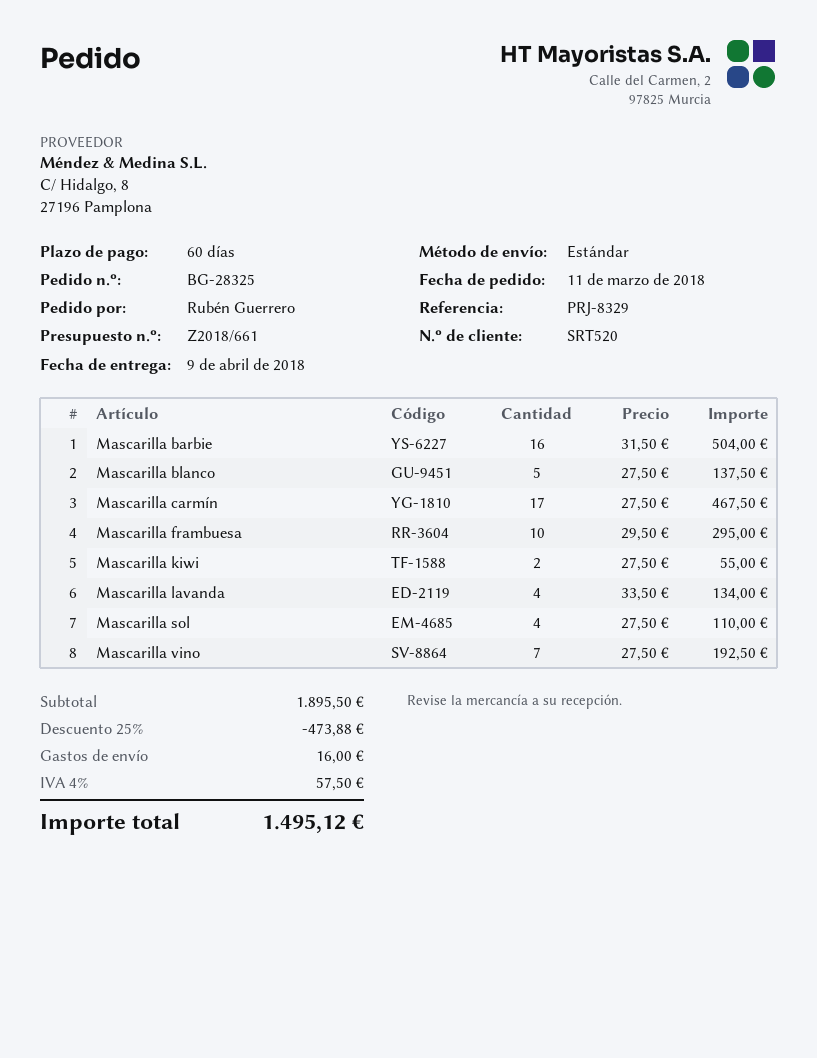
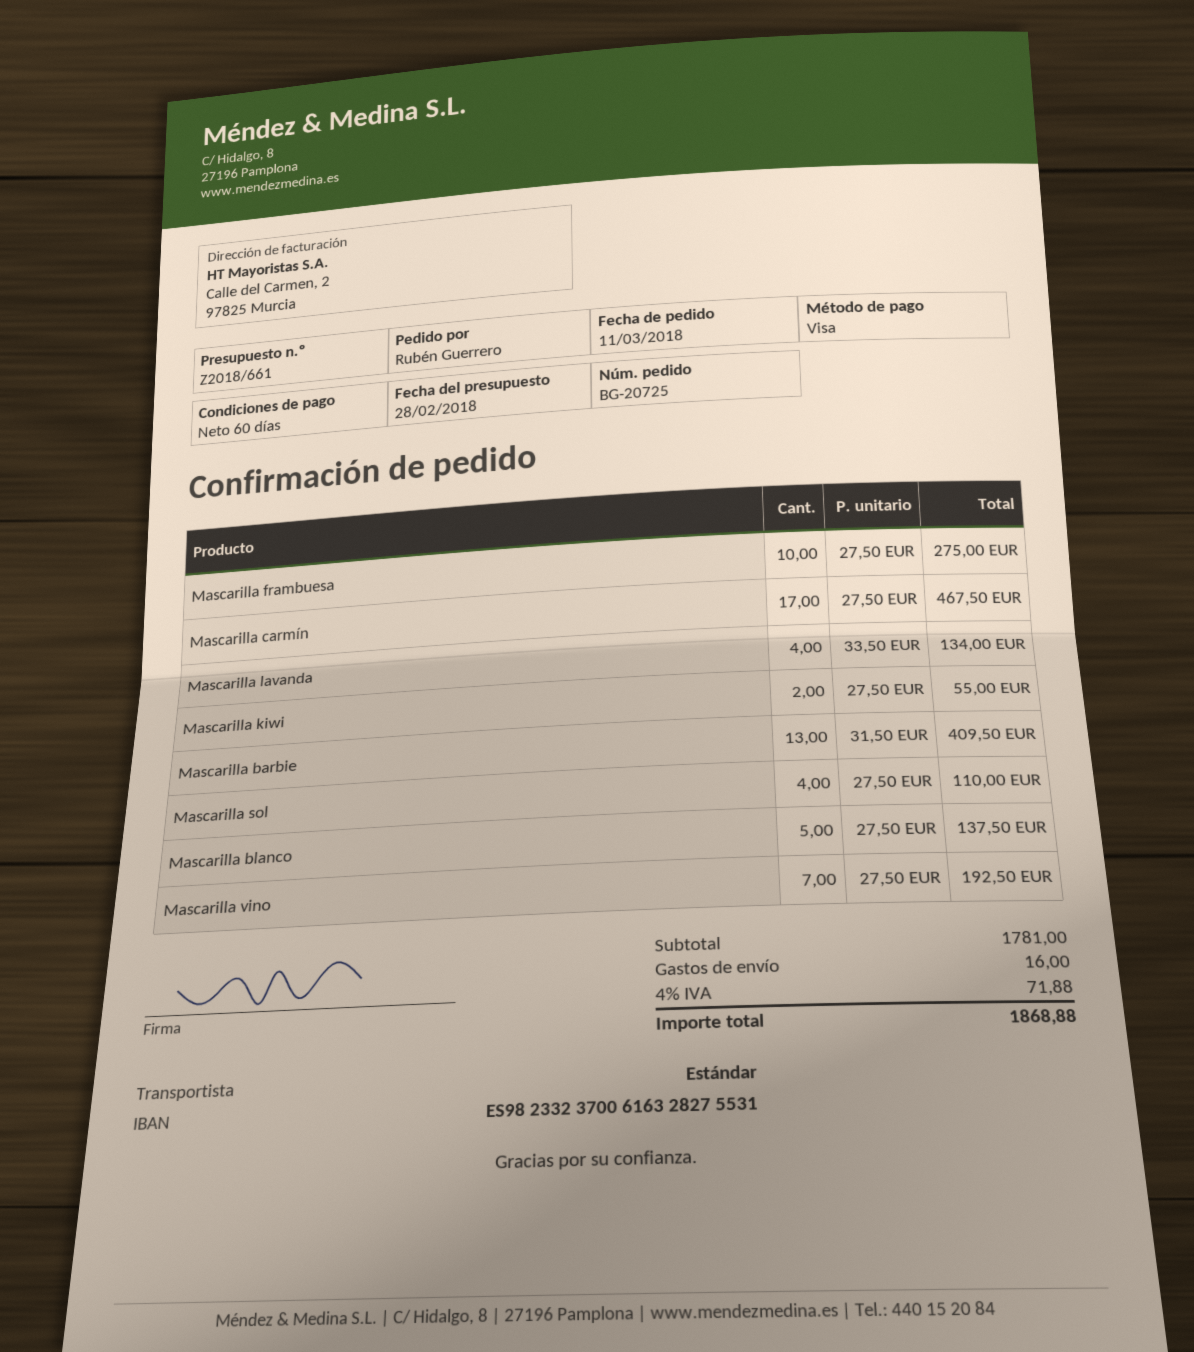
order number: BG-28325 -> BG-20725
Mascarilla barbie: 16 x 31.50 = 504.00 -> 13 x 31.50 = 409.50
Mascarilla frambuesa: 10 x 29.50 = 295.00 -> 10 x 27.50 = 275.00
subtotal: 1895.50 -> 1781.00
discount: 25% = 473.88 -> none
tax: 4% = 57.50 -> 4% = 71.88
total: 1495.12 -> 1868.88

